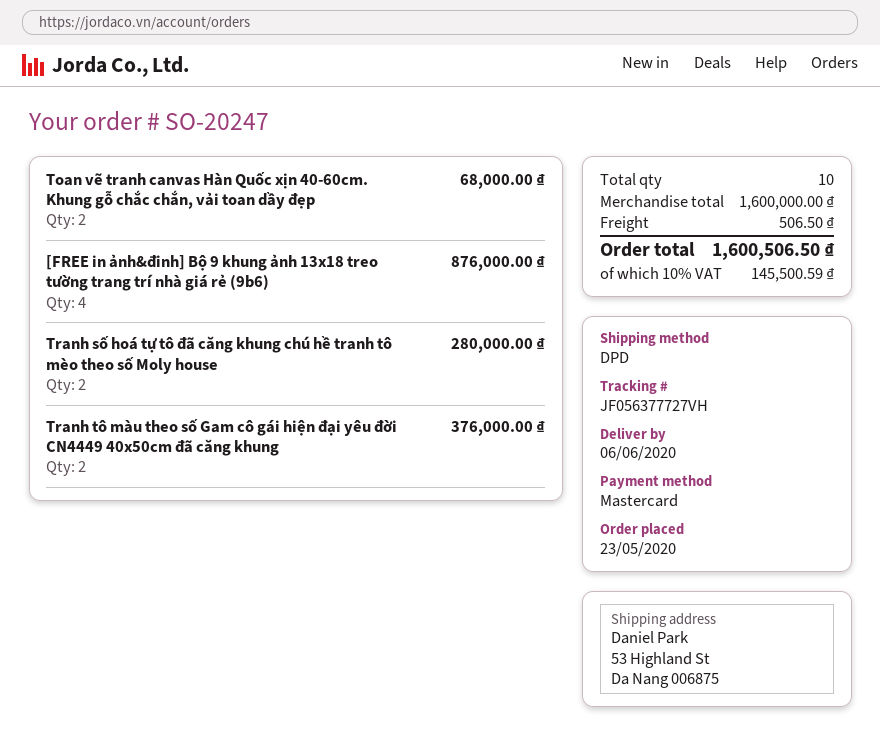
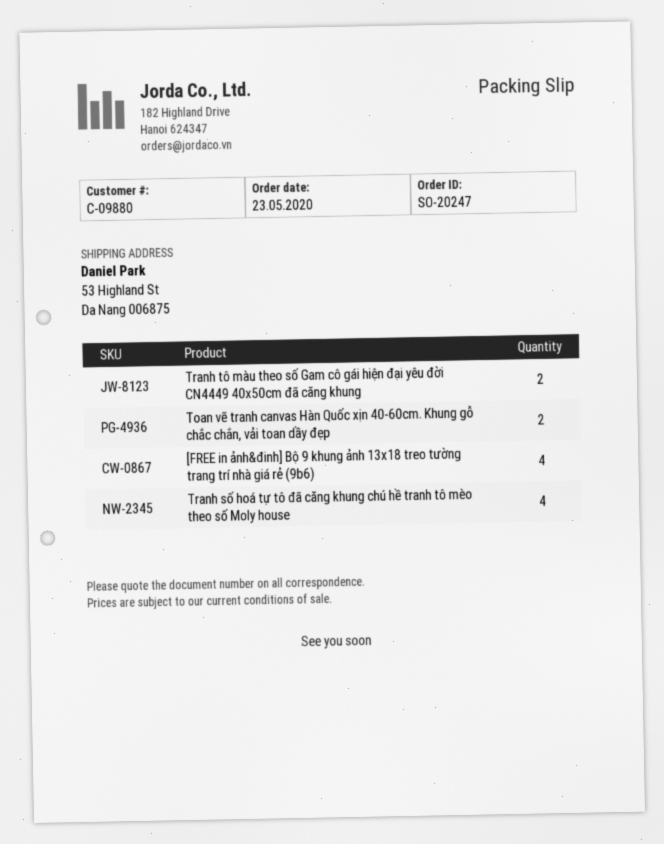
Tranh số hoá tự tô đã căng khung chú hề tranh tô mèo theo số Moly house: 2 -> 4

